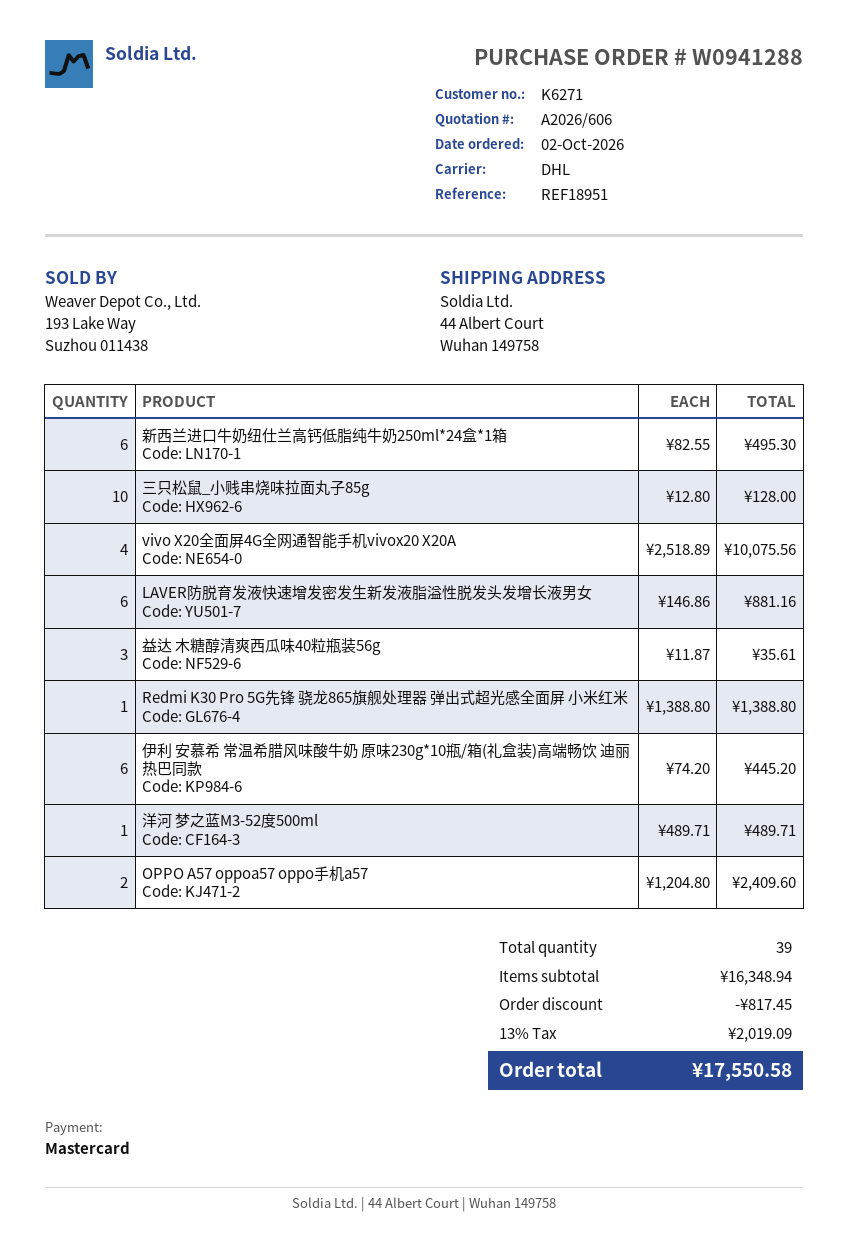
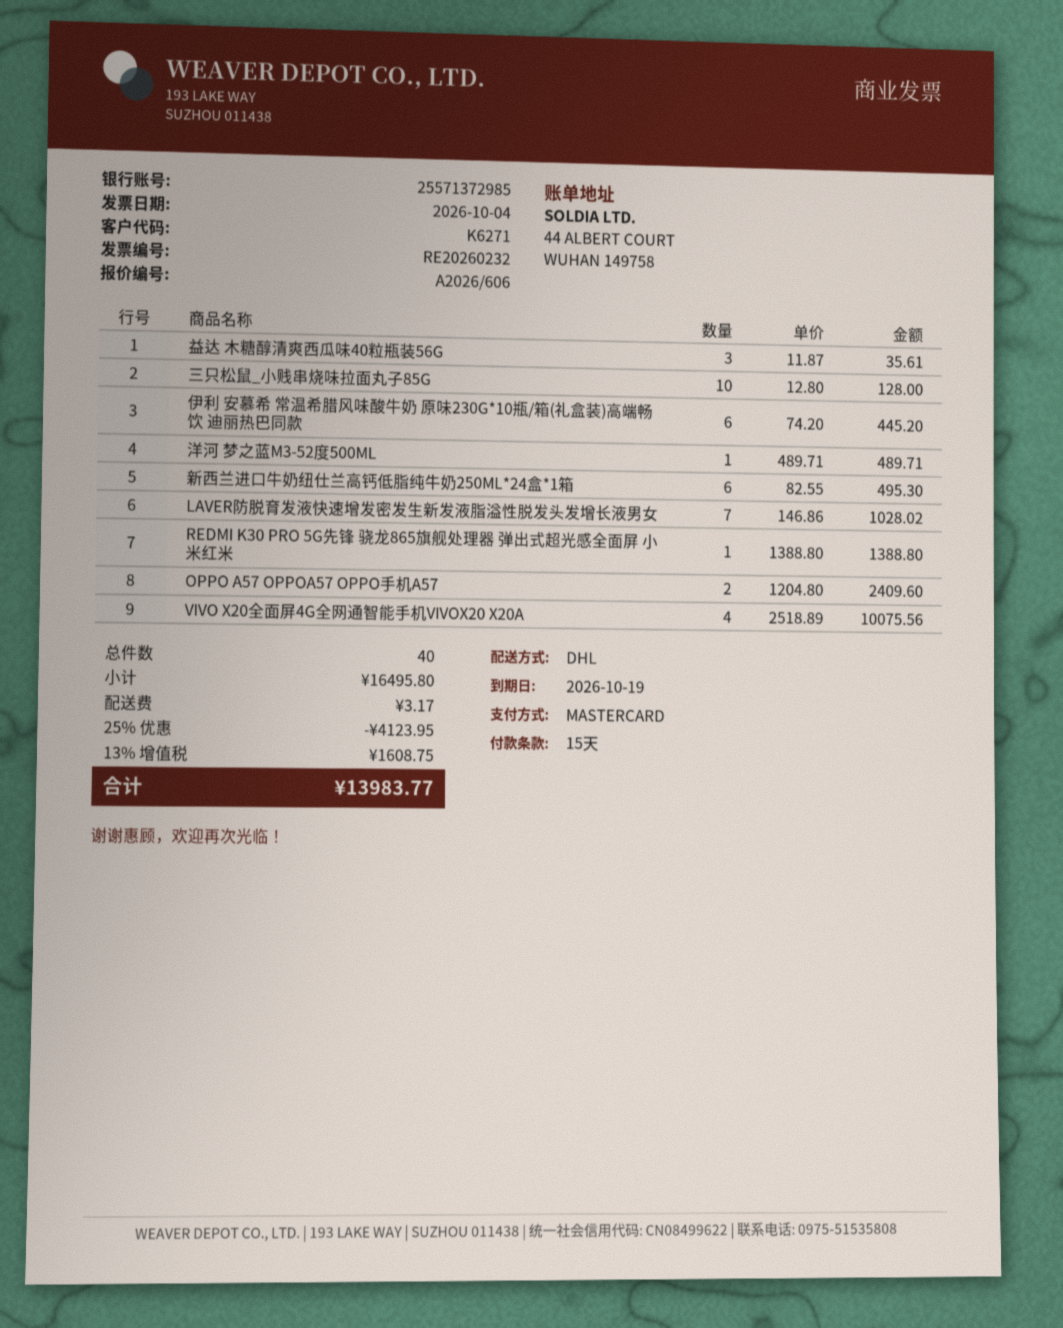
LAVER防脱育发液快速增发密发生新发液脂溢性脱发头发增长液男女: 6 x 146.86 = 881.16 -> 7 x 146.86 = 1028.02
total quantity: 39 -> 40
subtotal: 16348.94 -> 16495.80
discount: 817.45 -> 4123.95
shipping: none -> 3.17
tax: 13% = 2019.09 -> 13% = 1608.75
total: 17550.58 -> 13983.77

